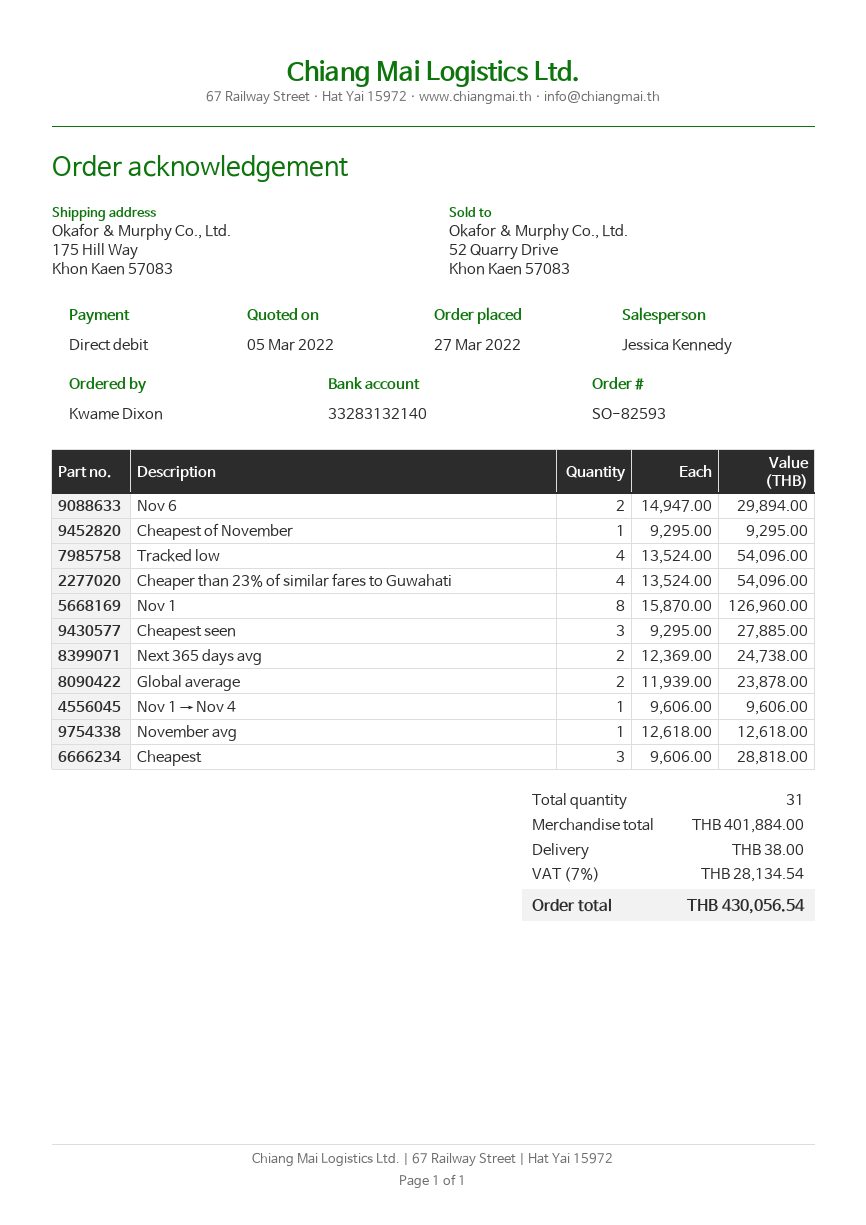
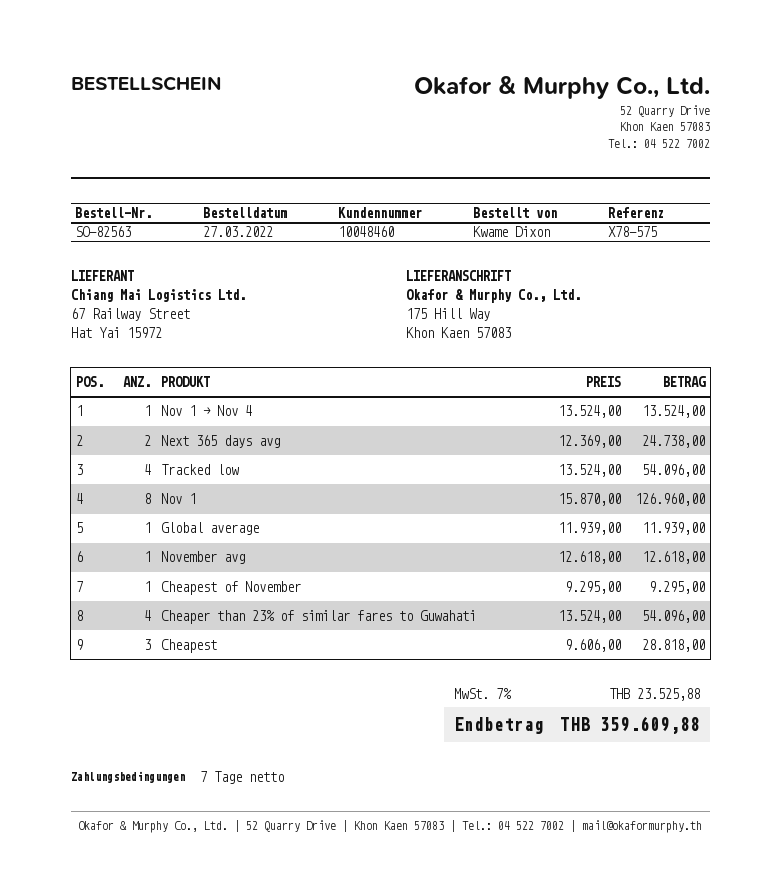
order number: SO-82593 -> SO-82563
Nov 6: 2 x 14947.00 = 29894.00 -> none
Cheapest seen: 3 x 9295.00 = 27885.00 -> none
Global average: 2 x 11939.00 = 23878.00 -> 1 x 11939.00 = 11939.00
Nov 1 → Nov 4: 1 x 9606.00 = 9606.00 -> 1 x 13524.00 = 13524.00
shipping: 38.00 -> none
tax: 7% = 28134.54 -> 7% = 23525.88
total: 430056.54 -> 359609.88

